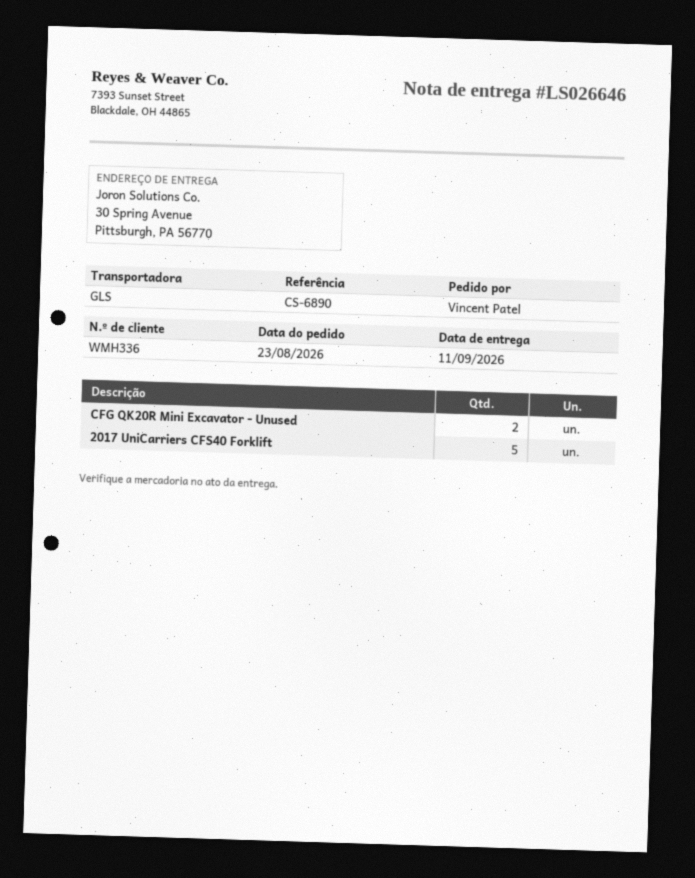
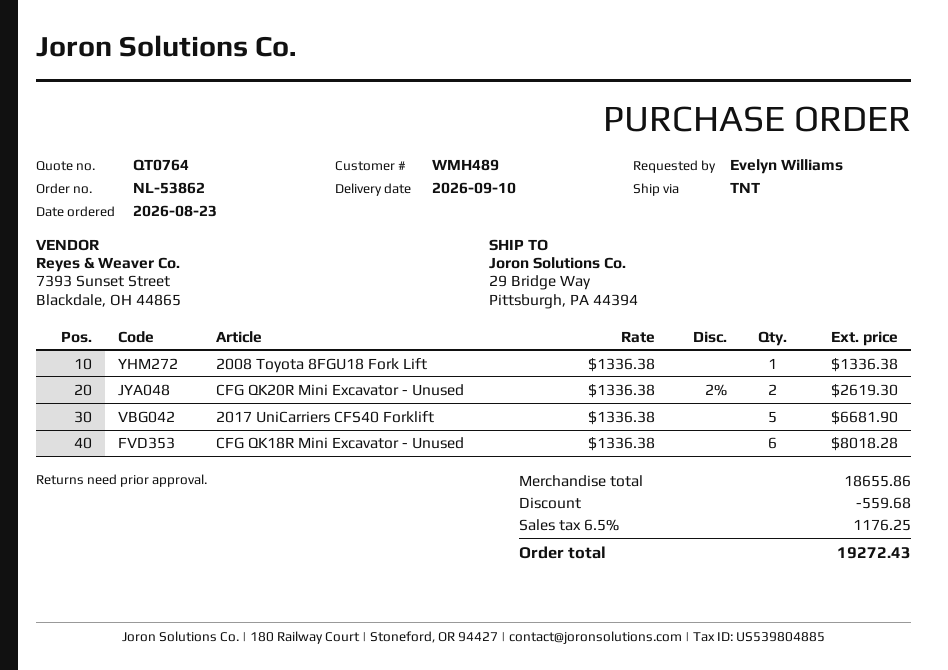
delivery date: 2026-09-11 -> 2026-09-10
customer number: WMH336 -> WMH489
ordered by: Vincent Patel -> Evelyn Williams
shipping method: GLS -> TNT
ship to: 30 Spring Avenue, Pittsburgh, PA 56770 -> 29 Bridge Way, Pittsburgh, PA 44394
2008 Toyota 8FGU18 Fork Lift: none -> 1
CFG QK18R Mini Excavator - Unused: none -> 6

